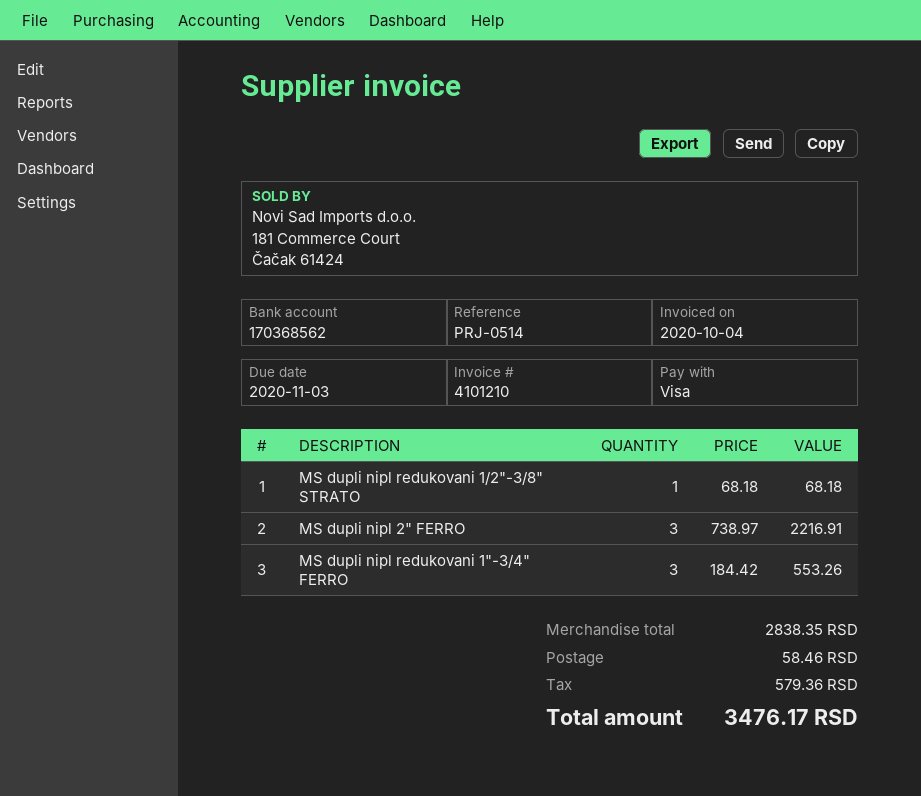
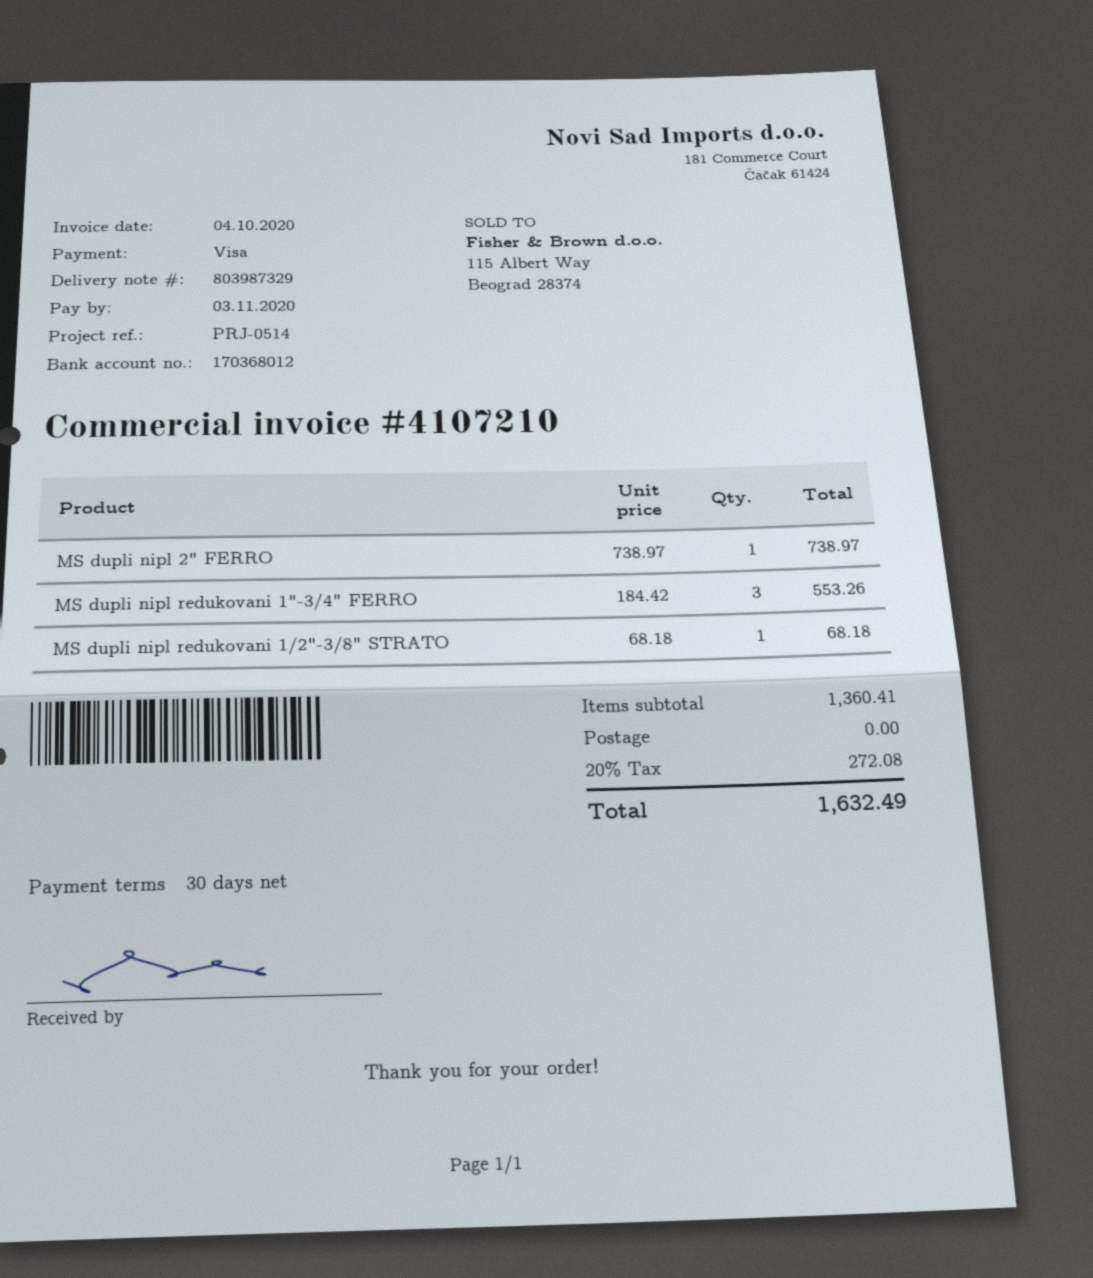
invoice number: 4101210 -> 4107210
bank account: 170368562 -> 170368012
MS dupli nipl 2" FERRO: 3 x 738.97 = 2216.91 -> 1 x 738.97 = 738.97
subtotal: 2838.35 -> 1360.41
shipping: 58.46 -> 0.00
tax: 579.36 -> 272.08
total: 3476.17 -> 1632.49

